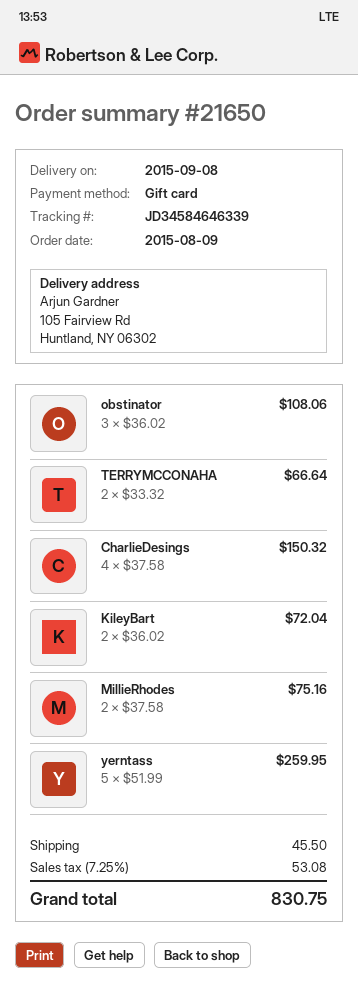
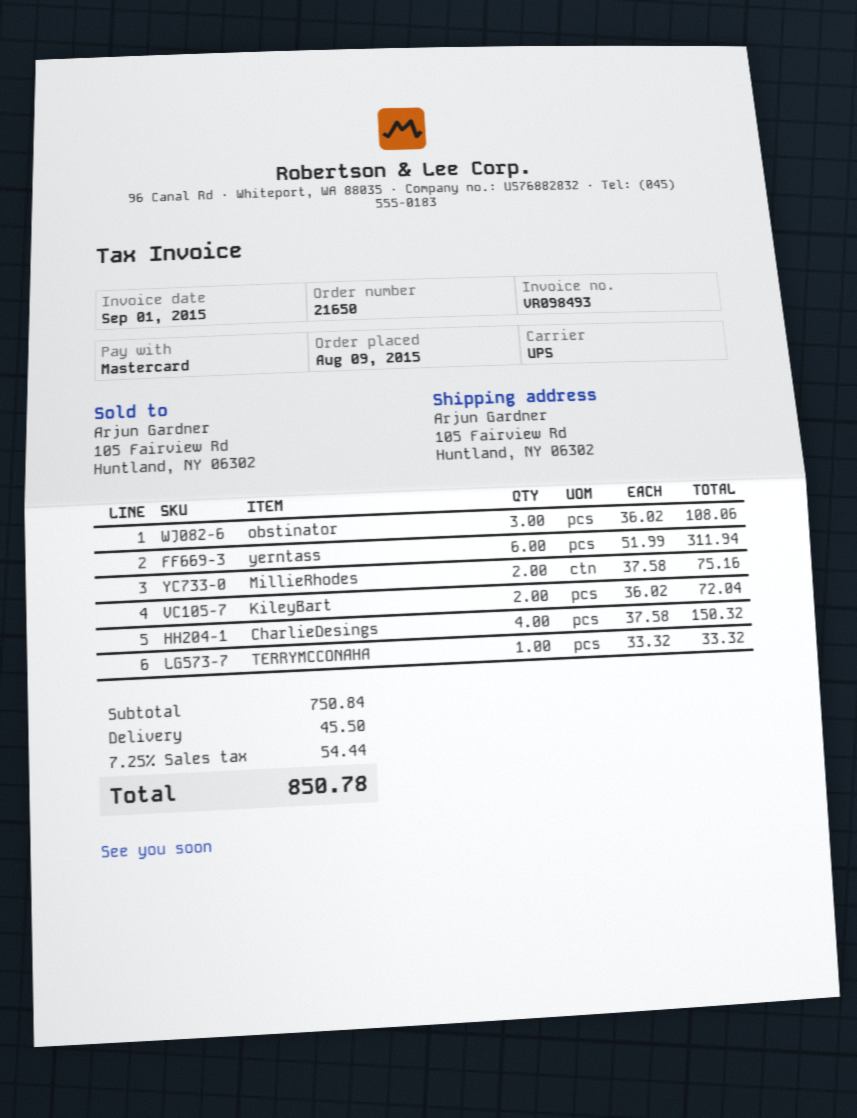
payment method: gift card -> Mastercard
TERRYMCCONAHA: 2 x 33.32 = 66.64 -> 1 x 33.32 = 33.32
yerntass: 5 x 51.99 = 259.95 -> 6 x 51.99 = 311.94
tax: 7.25% = 53.08 -> 7.25% = 54.44
total: 830.75 -> 850.78

